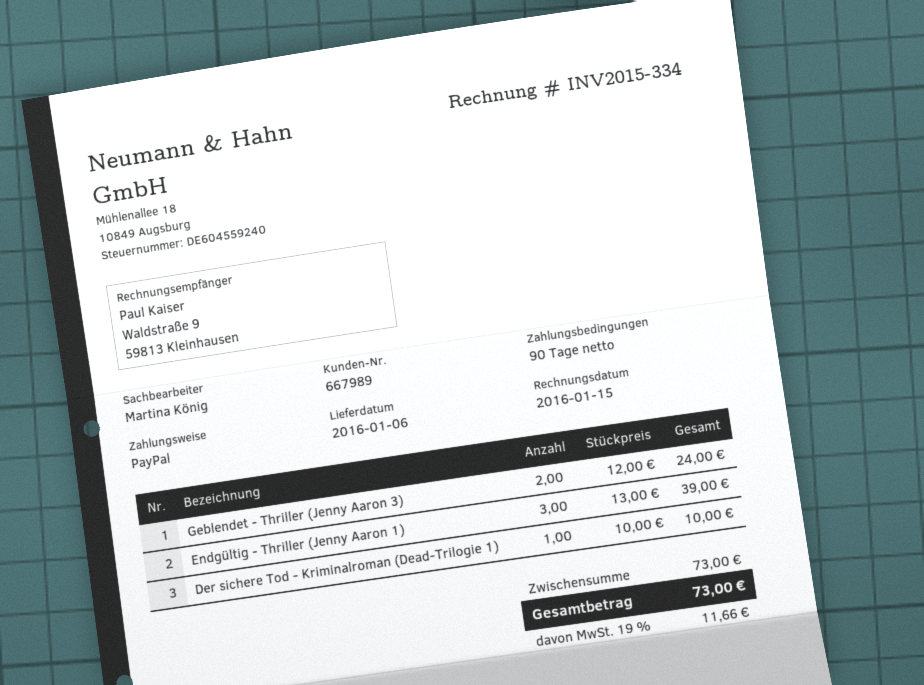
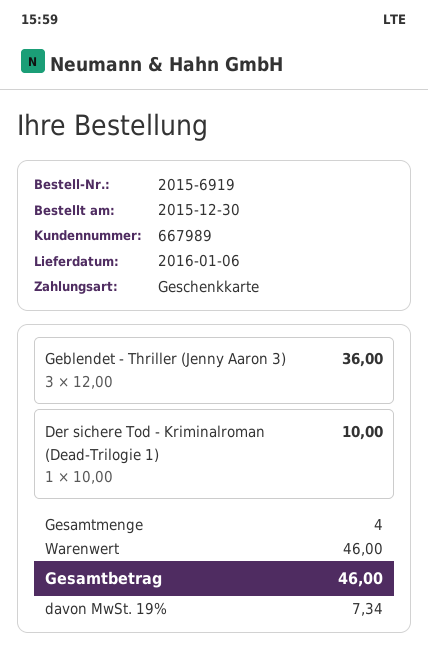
payment method: PayPal -> gift card
Geblendet - Thriller (Jenny Aaron 3): 2 x 12.00 = 24.00 -> 3 x 12.00 = 36.00
Endgültig - Thriller (Jenny Aaron 1): 3 x 13.00 = 39.00 -> none
subtotal: 73.00 -> 46.00
tax: 19% = 11.66 -> 19% = 7.34
total: 73.00 -> 46.00

